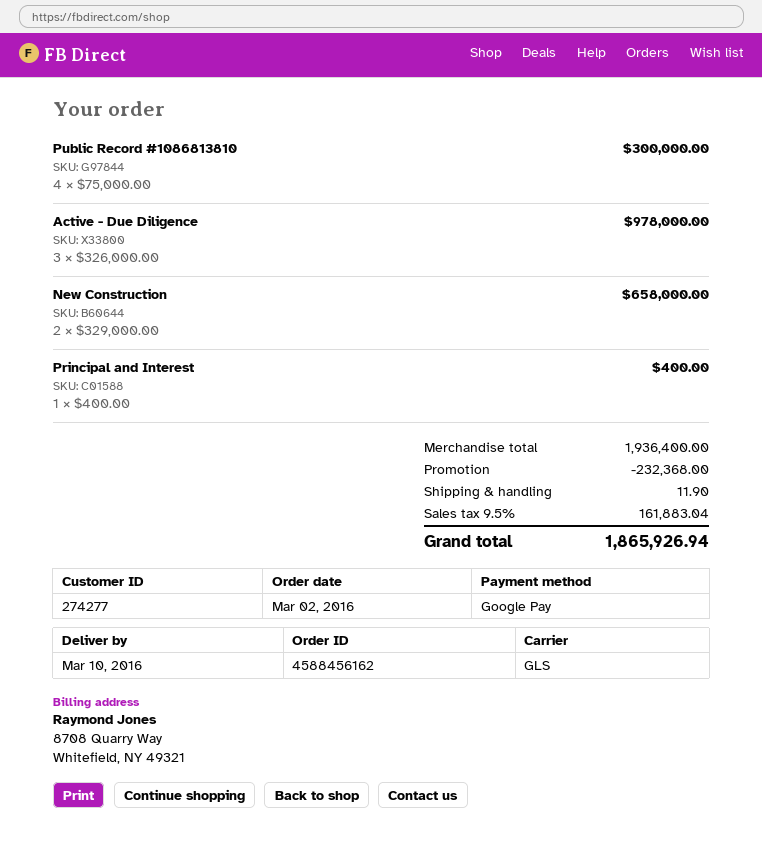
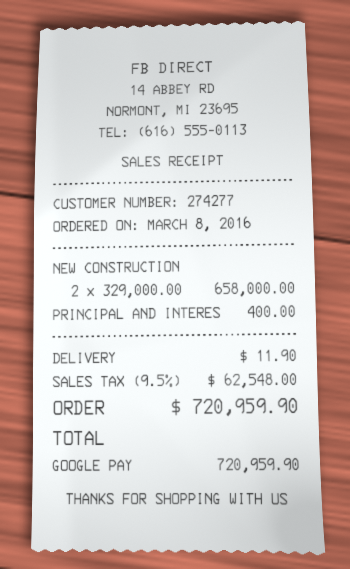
order date: 2016-03-02 -> 2016-03-08
Public Record #1086813810: 4 x 75000.00 = 300000.00 -> none
Active - Due Diligence: 3 x 326000.00 = 978000.00 -> none
discount: 232368.00 -> none
tax: 9.5% = 161883.04 -> 9.5% = 62548.00
total: 1865926.94 -> 720959.90

